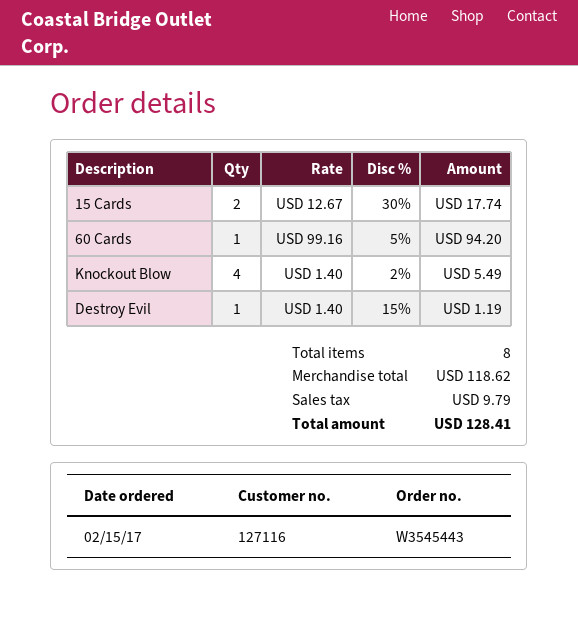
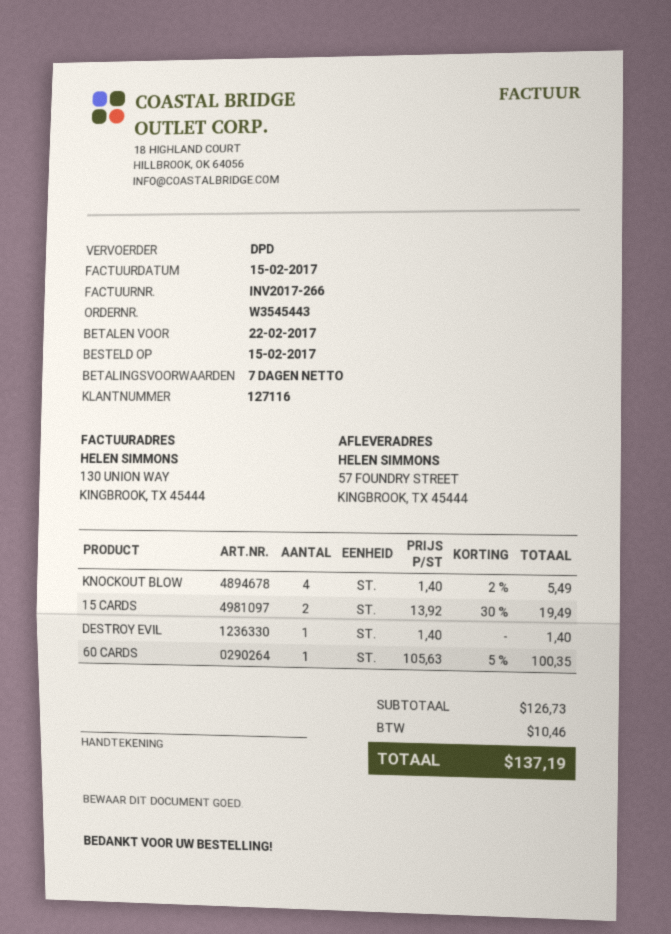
15 Cards: 2 x 12.67 - 30% = 17.74 -> 2 x 13.92 - 30% = 19.49
60 Cards: 1 x 99.16 - 5% = 94.20 -> 1 x 105.63 - 5% = 100.35
Destroy Evil: 1 x 1.40 - 15% = 1.19 -> 1 x 1.40 = 1.40
subtotal: 118.62 -> 126.73
tax: 9.79 -> 10.46
total: 128.41 -> 137.19

